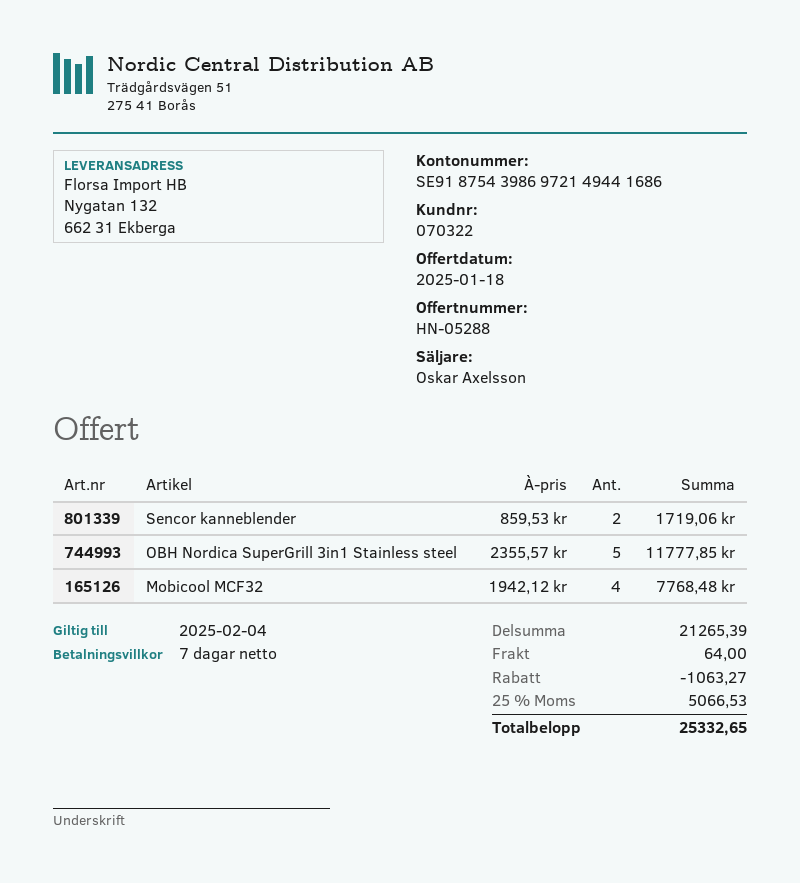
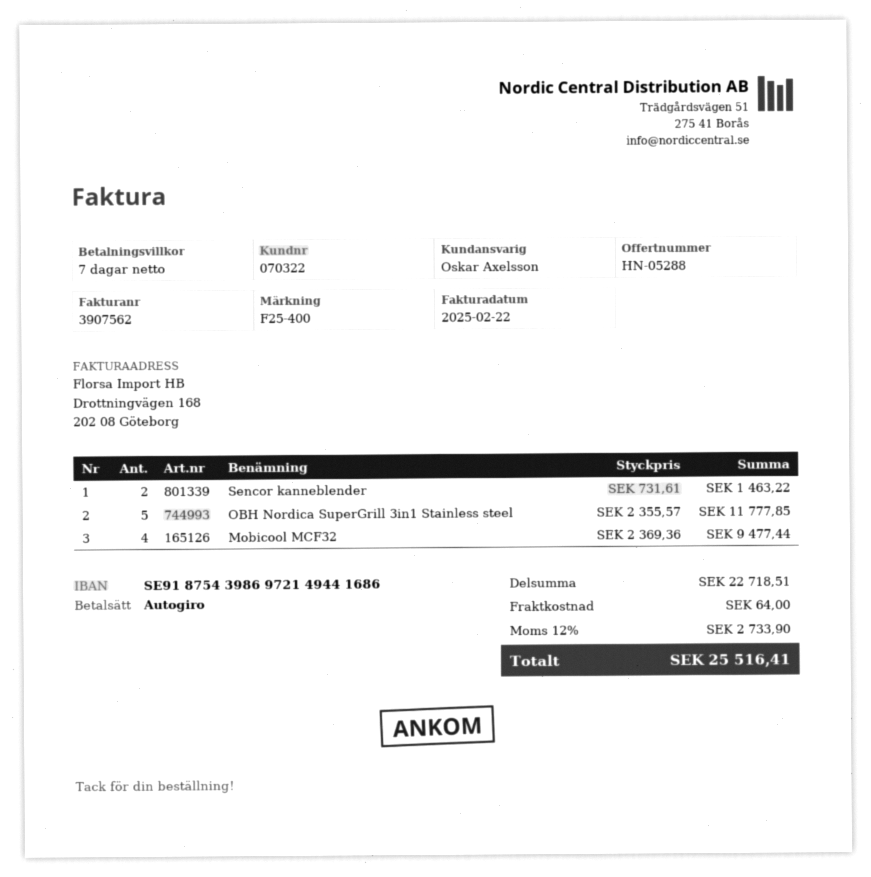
Sencor kanneblender: 2 x 859.53 = 1719.06 -> 2 x 731.61 = 1463.22
Mobicool MCF32: 4 x 1942.12 = 7768.48 -> 4 x 2369.36 = 9477.44
subtotal: 21265.39 -> 22718.51
discount: 1063.27 -> none
tax: 25% = 5066.53 -> 12% = 2733.90
total: 25332.65 -> 25516.41

